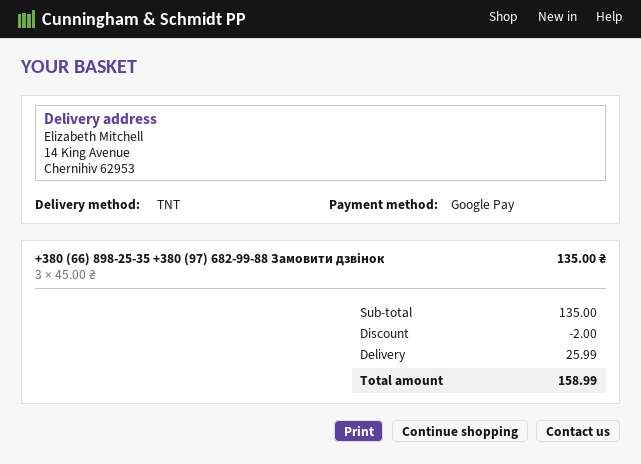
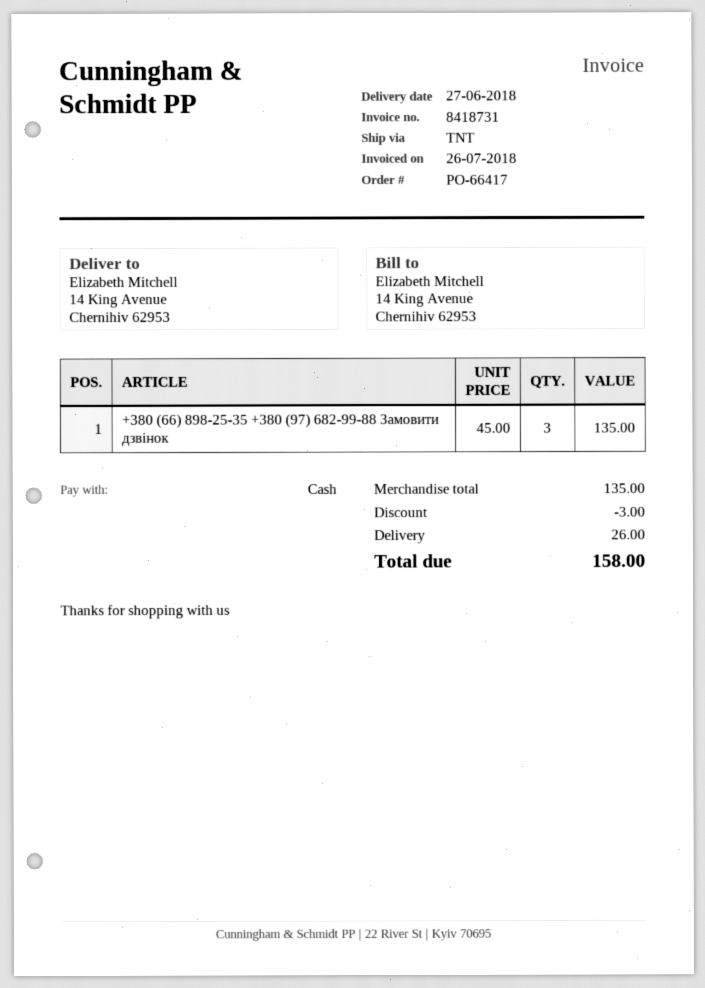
payment method: Google Pay -> cash
discount: 2.00 -> 3.00
shipping: 25.99 -> 26.00
total: 158.99 -> 158.00

